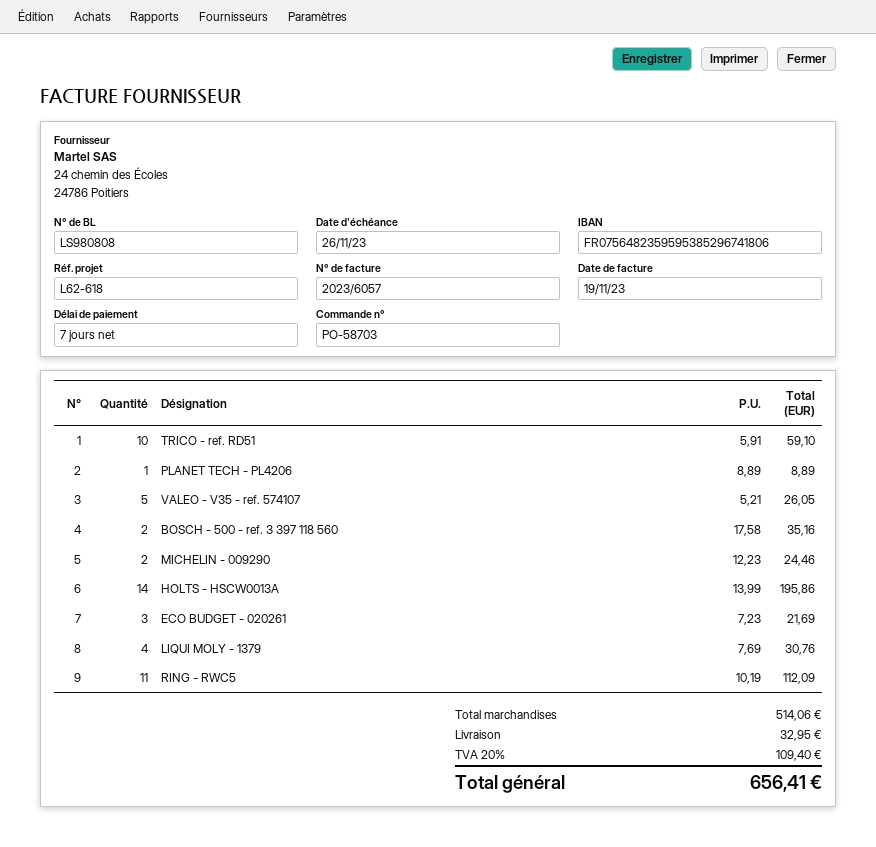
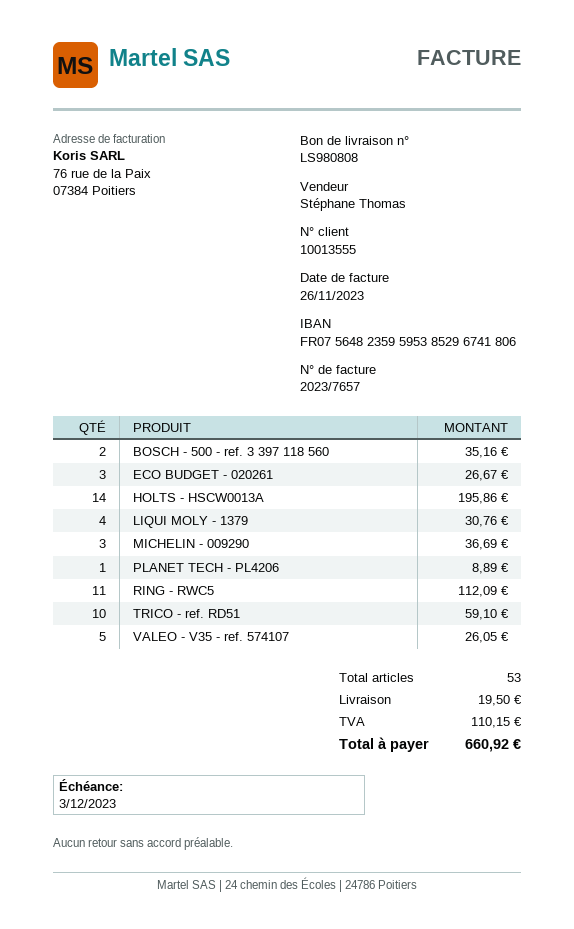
invoice number: 2023/6057 -> 2023/7657
invoice date: 2023-11-19 -> 2023-11-26
due date: 2023-11-26 -> 2023-12-03
MICHELIN - 009290: 2 for 24.46 -> 3 for 36.69
ECO BUDGET - 020261: 3 for 21.69 -> 3 for 26.67
shipping: 32.95 -> 19.50
tax: 109.40 -> 110.15
total: 656.41 -> 660.92

